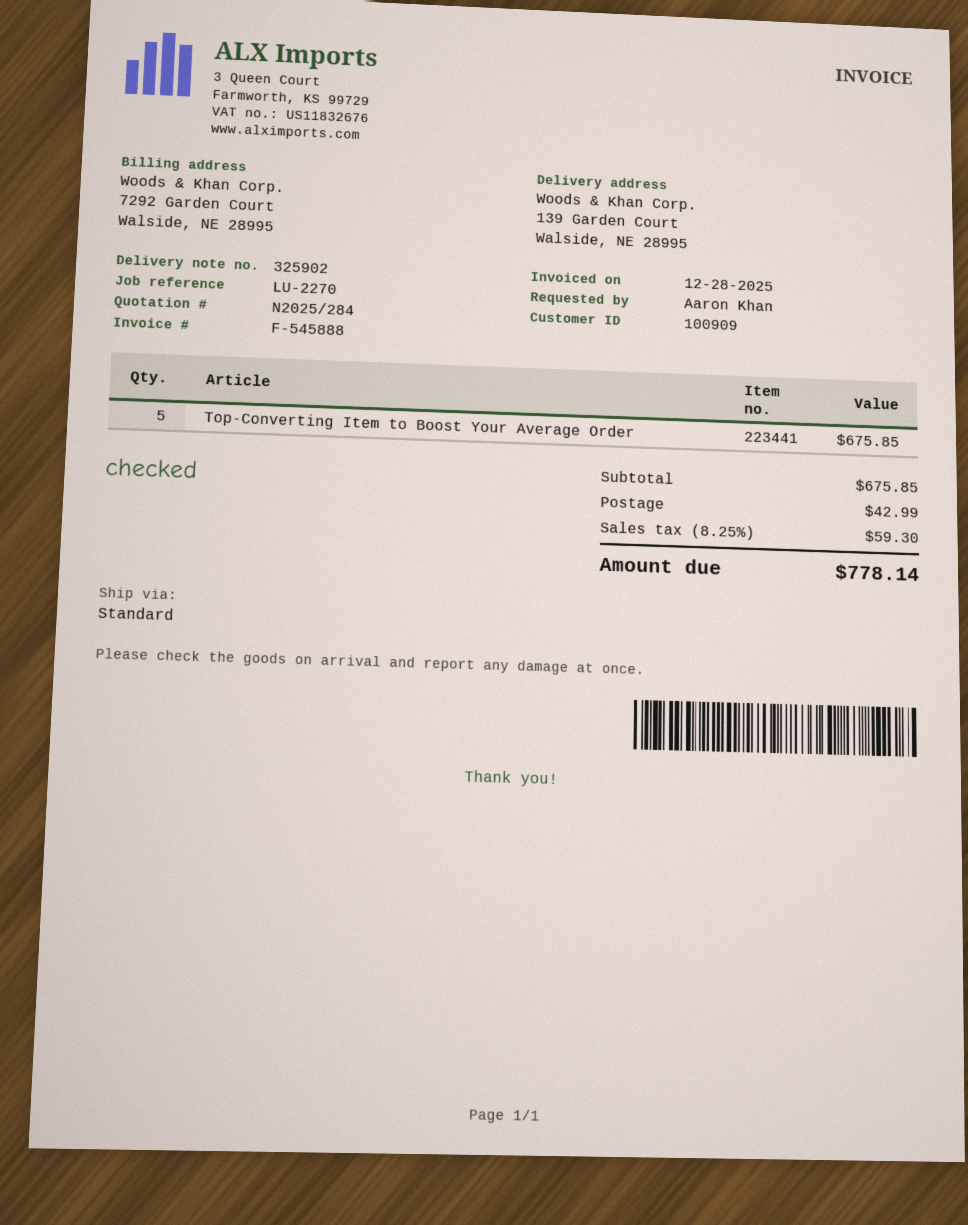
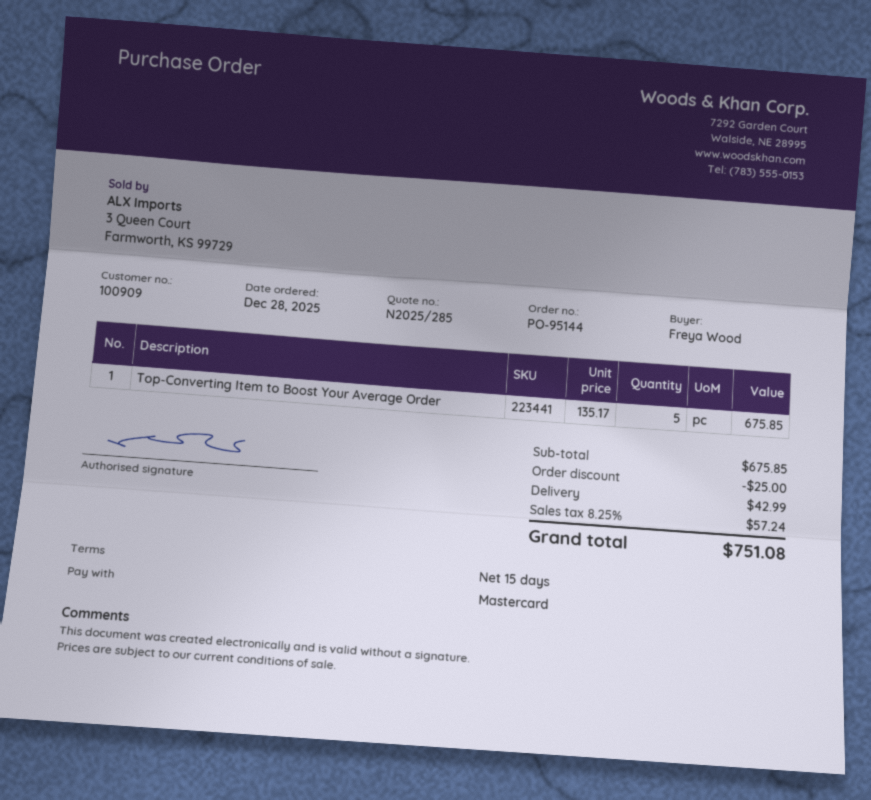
quote number: N2025/284 -> N2025/285
ordered by: Aaron Khan -> Freya Wood
discount: none -> 25.00
tax: 8.25% = 59.30 -> 8.25% = 57.24
total: 778.14 -> 751.08

